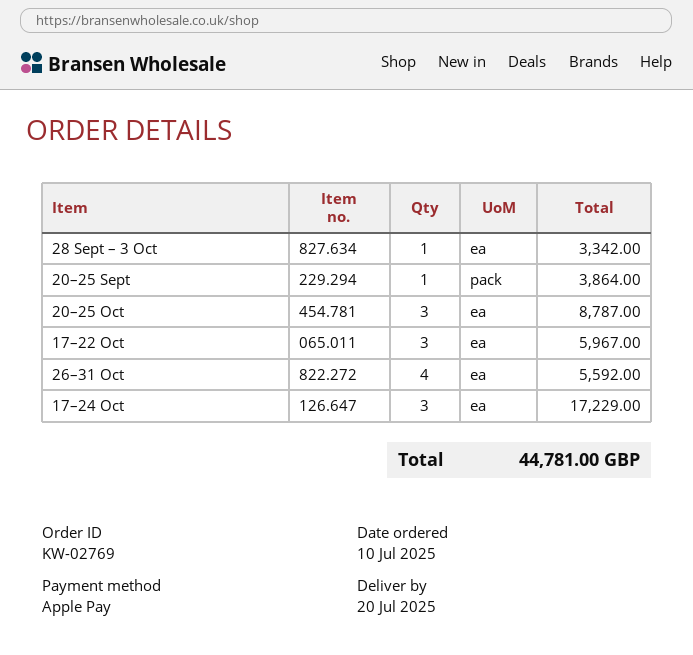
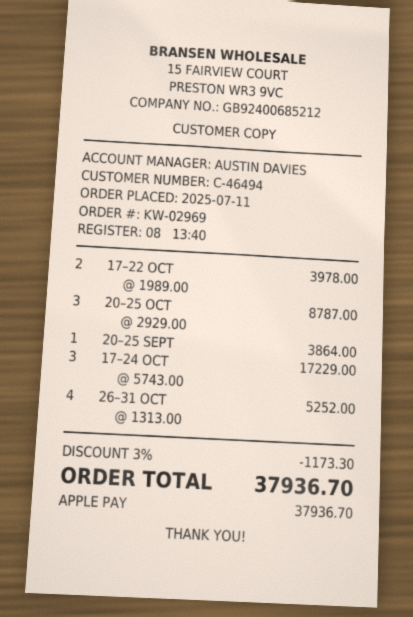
order number: KW-02769 -> KW-02969
order date: 2025-07-10 -> 2025-07-11
28 Sept – 3 Oct: 1 for 3342.00 -> none
17–22 Oct: 3 for 5967.00 -> 2 for 3978.00
26–31 Oct: 4 for 5592.00 -> 4 for 5252.00
discount: none -> 3% = 1173.30
total: 44781.00 -> 37936.70

